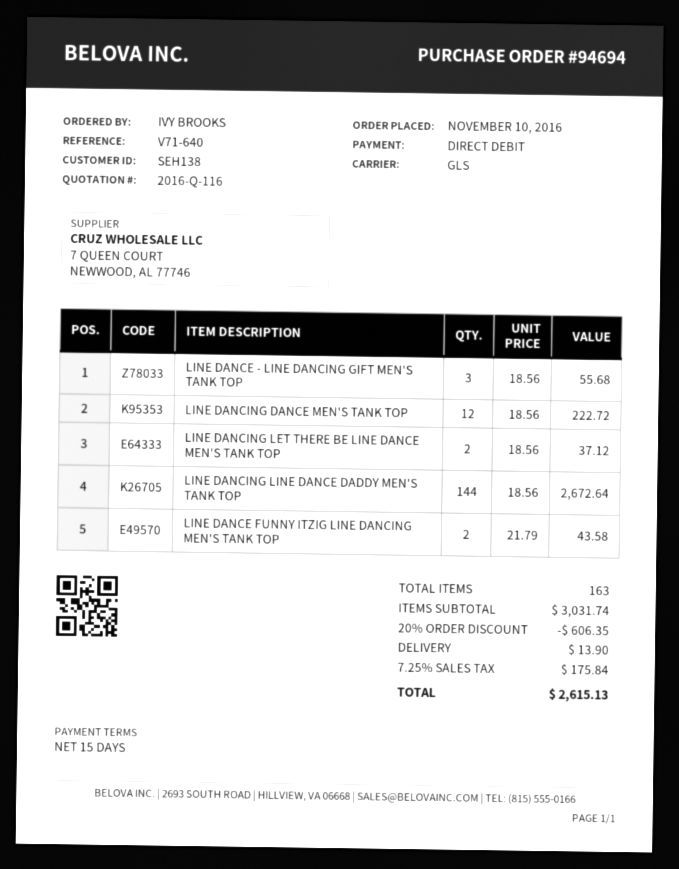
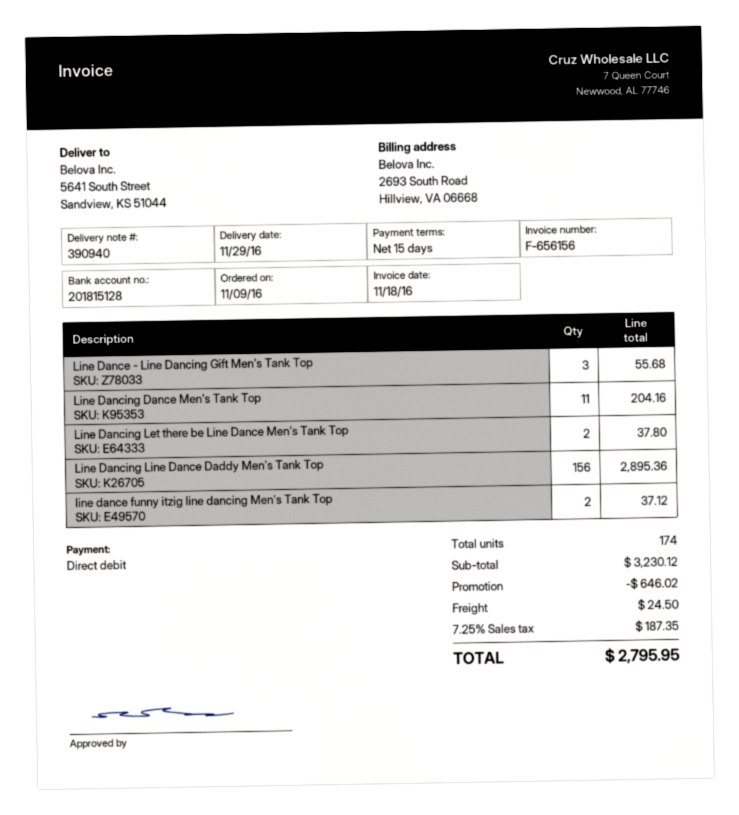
order date: 2016-11-10 -> 2016-11-09
LINE DANCING DANCE MEN'S TANK TOP: 12 for 222.72 -> 11 for 204.16
LINE DANCING LET THERE BE LINE DANCE MEN'S TANK TOP: 2 for 37.12 -> 2 for 37.80
LINE DANCING LINE DANCE DADDY MEN'S TANK TOP: 144 for 2672.64 -> 156 for 2895.36
LINE DANCE FUNNY ITZIG LINE DANCING MEN'S TANK TOP: 2 for 43.58 -> 2 for 37.12
total quantity: 163 -> 174
subtotal: 3031.74 -> 3230.12
discount: 606.35 -> 646.02
shipping: 13.90 -> 24.50
tax: 7.25% = 175.84 -> 7.25% = 187.35
total: 2615.13 -> 2795.95

